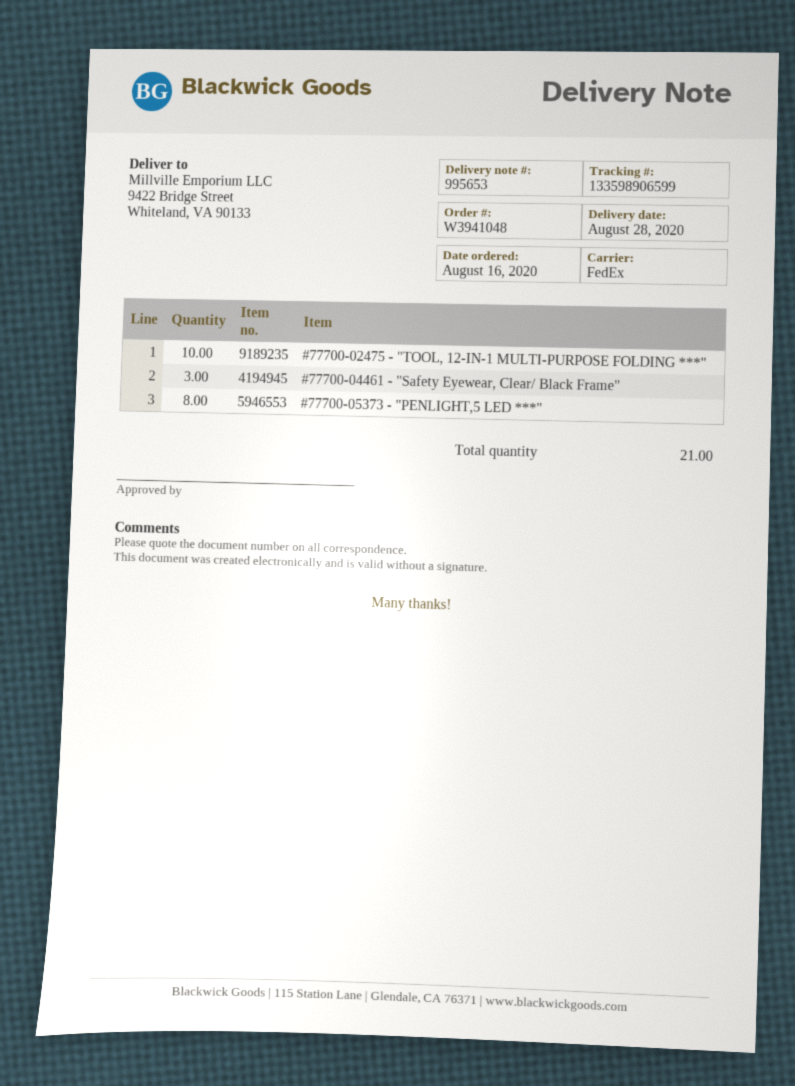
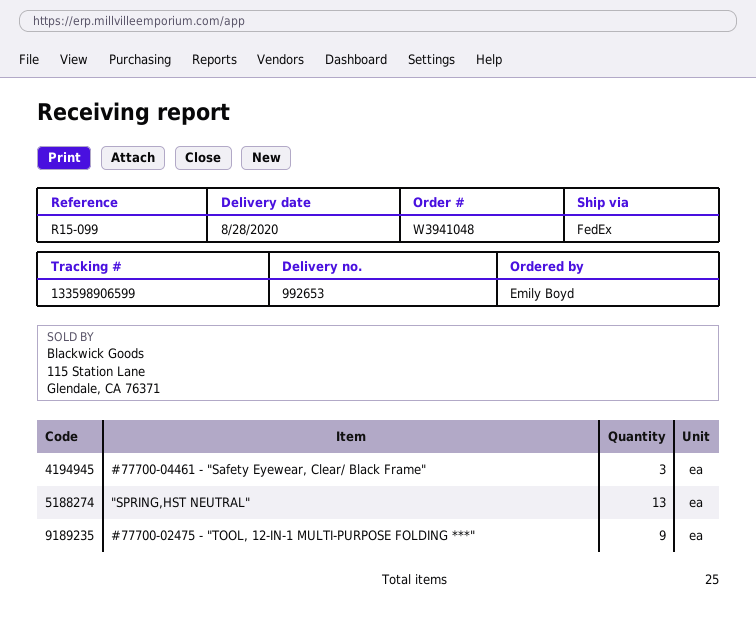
delivery note number: 995653 -> 992653
#77700-02475 - "TOOL, 12-IN-1 MULTI-PURPOSE FOLDING ***": 10 -> 9
#77700-05373 - "PENLIGHT,5 LED ***": 8 -> none
"SPRING,HST NEUTRAL": none -> 13
total quantity: 21 -> 25

